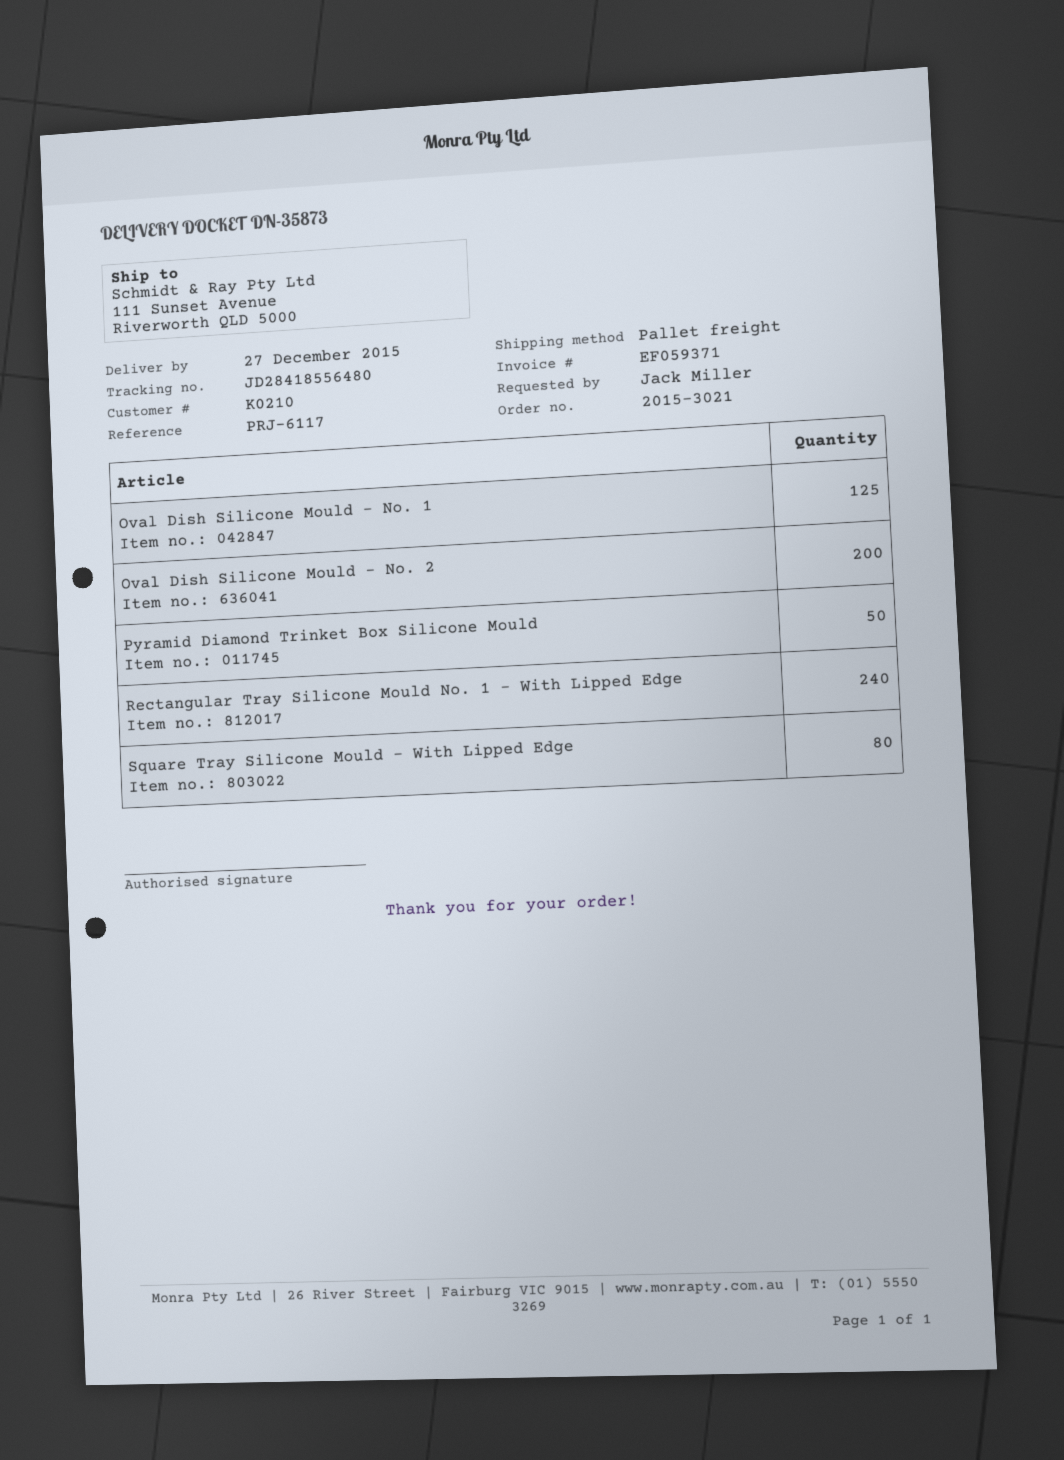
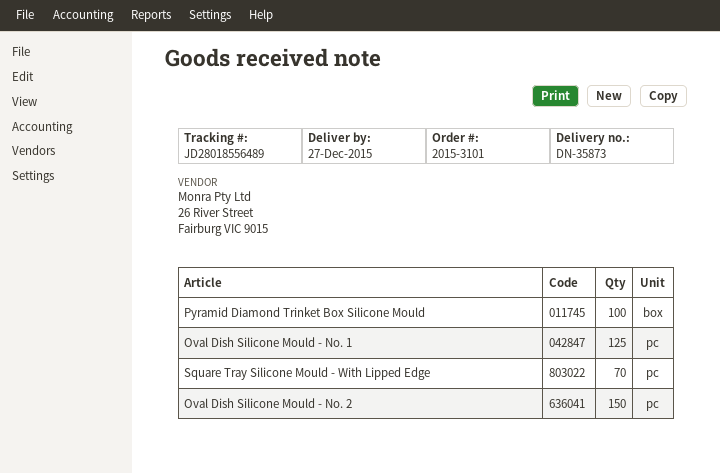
order number: 2015-3021 -> 2015-3101
tracking number: JD28418556480 -> JD28018556489
Oval Dish Silicone Mould - No. 2: 200 -> 150
Pyramid Diamond Trinket Box Silicone Mould: 50 -> 100
Rectangular Tray Silicone Mould No. 1 - With Lipped Edge: 240 -> none
Square Tray Silicone Mould - With Lipped Edge: 80 -> 70

